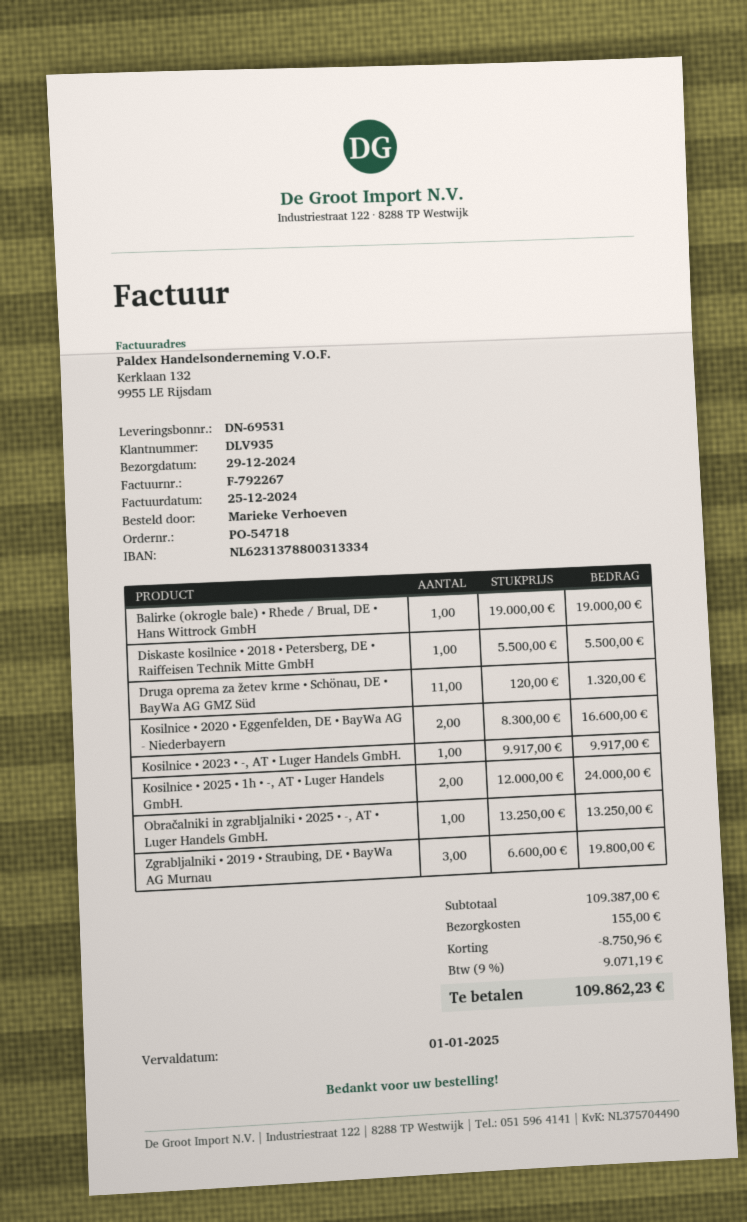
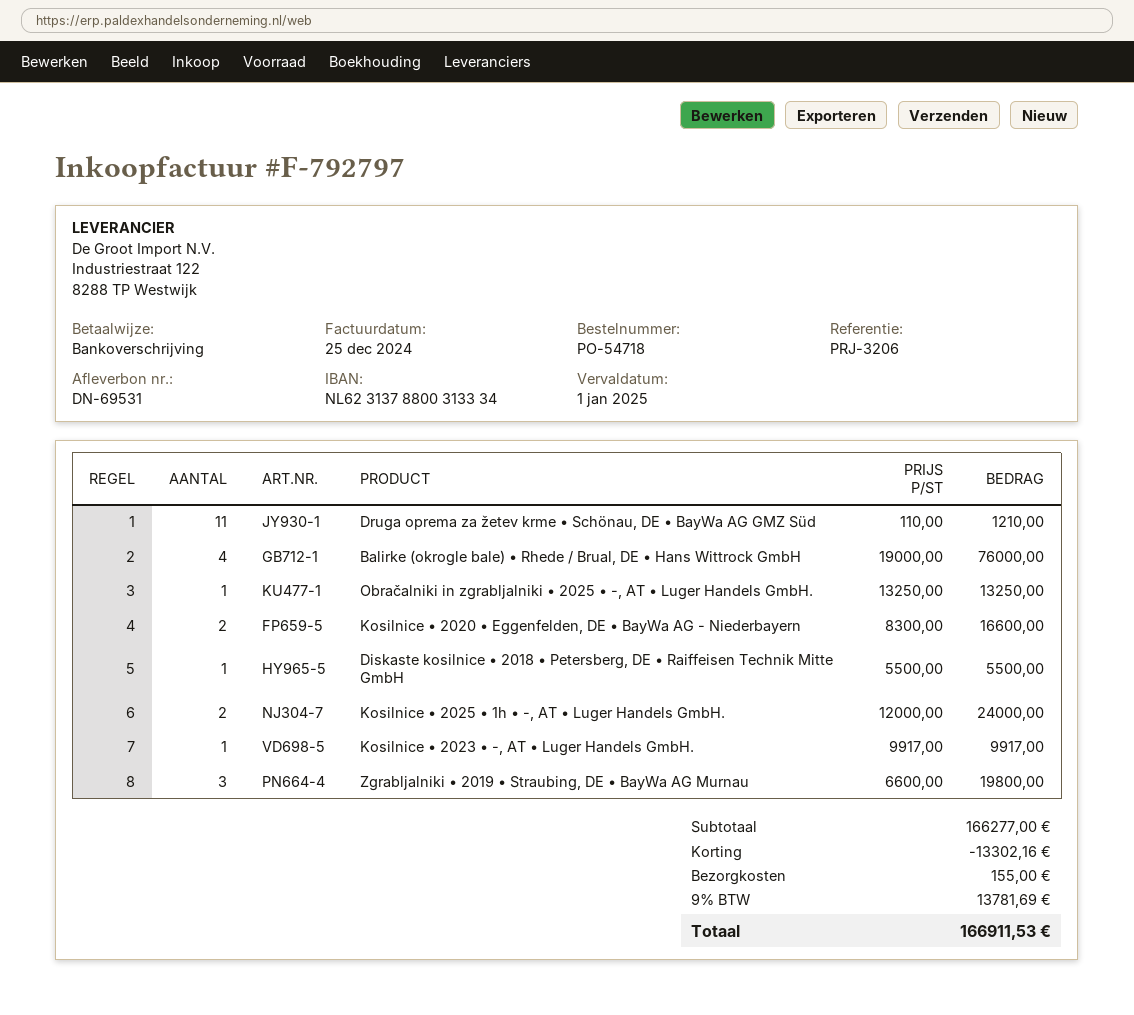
invoice number: F-792267 -> F-792797
Balirke (okrogle bale) • Rhede / Brual, DE • Hans Wittrock GmbH: 1 x 19000.00 = 19000.00 -> 4 x 19000.00 = 76000.00
Druga oprema za žetev krme • Schönau, DE • BayWa AG GMZ Süd: 11 x 120.00 = 1320.00 -> 11 x 110.00 = 1210.00
subtotal: 109387.00 -> 166277.00
discount: 8750.96 -> 13302.16
tax: 9% = 9071.19 -> 9% = 13781.69
total: 109862.23 -> 166911.53

